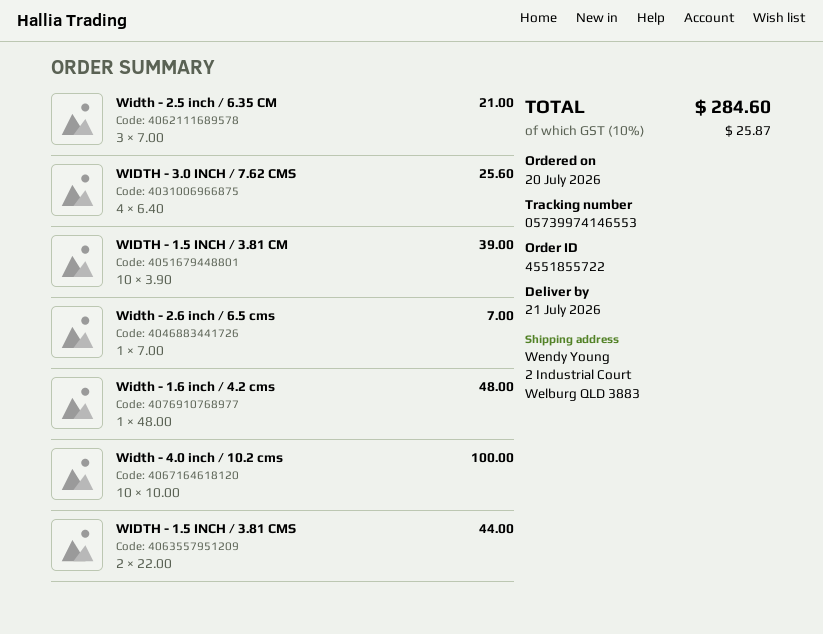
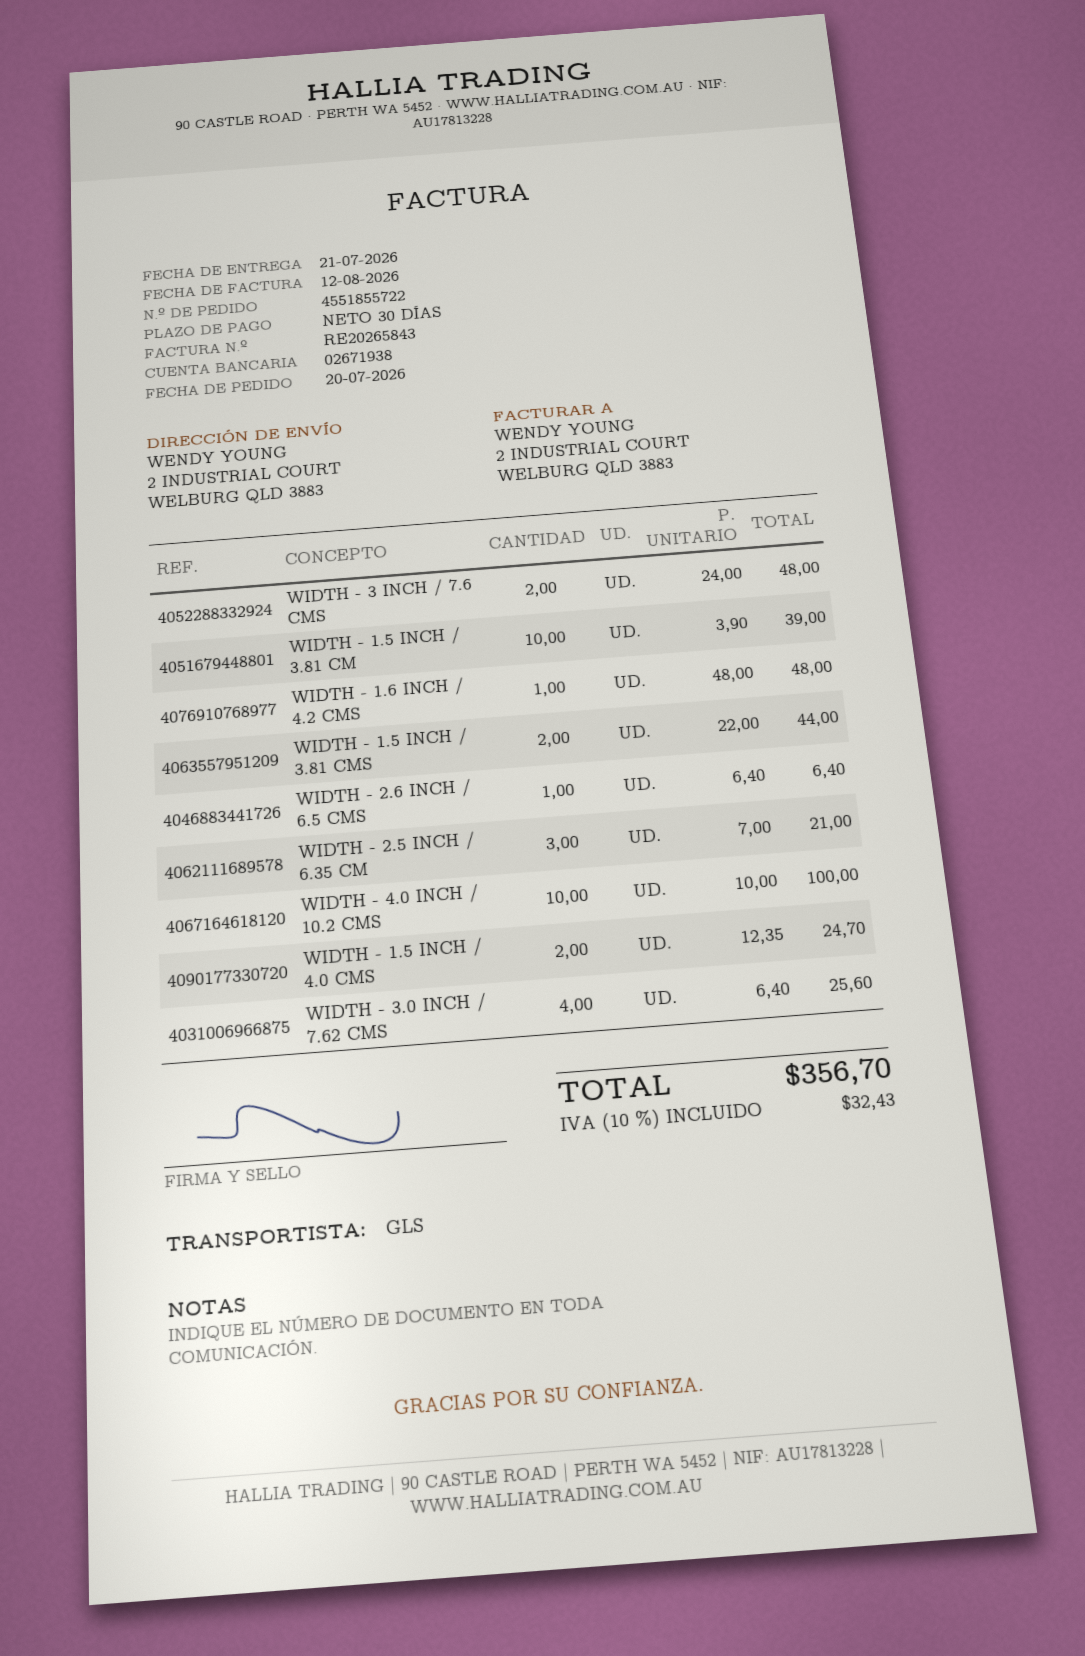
Width - 2.6 inch / 6.5 cms: 1 x 7.00 = 7.00 -> 1 x 6.40 = 6.40
WIDTH - 3 INCH / 7.6 CMS: none -> 2 x 24.00 = 48.00
WIDTH - 1.5 INCH / 4.0 CMS: none -> 2 x 12.35 = 24.70
tax: 10% = 25.87 -> 10% = 32.43
total: 284.60 -> 356.70

